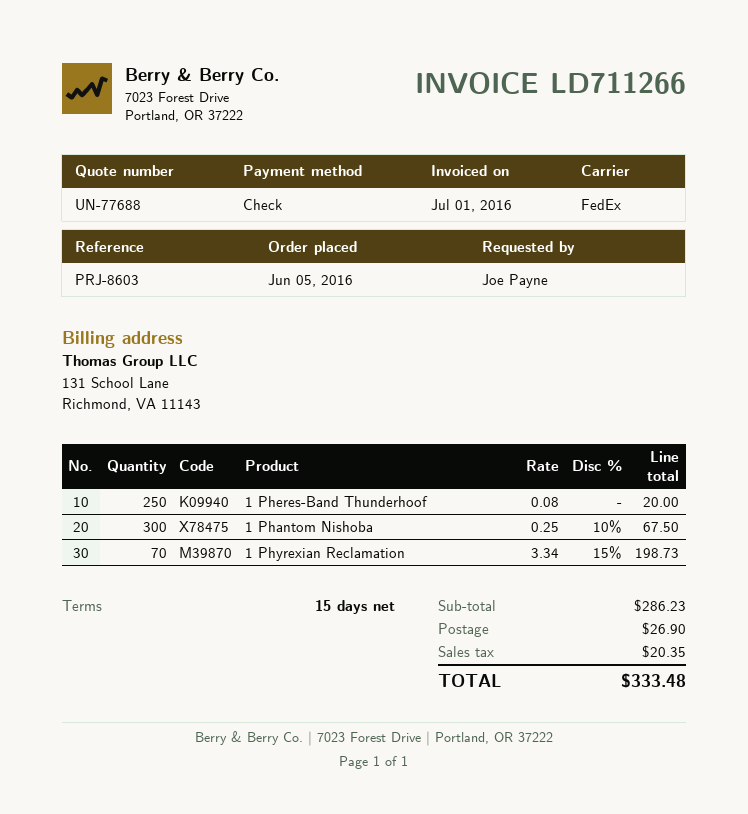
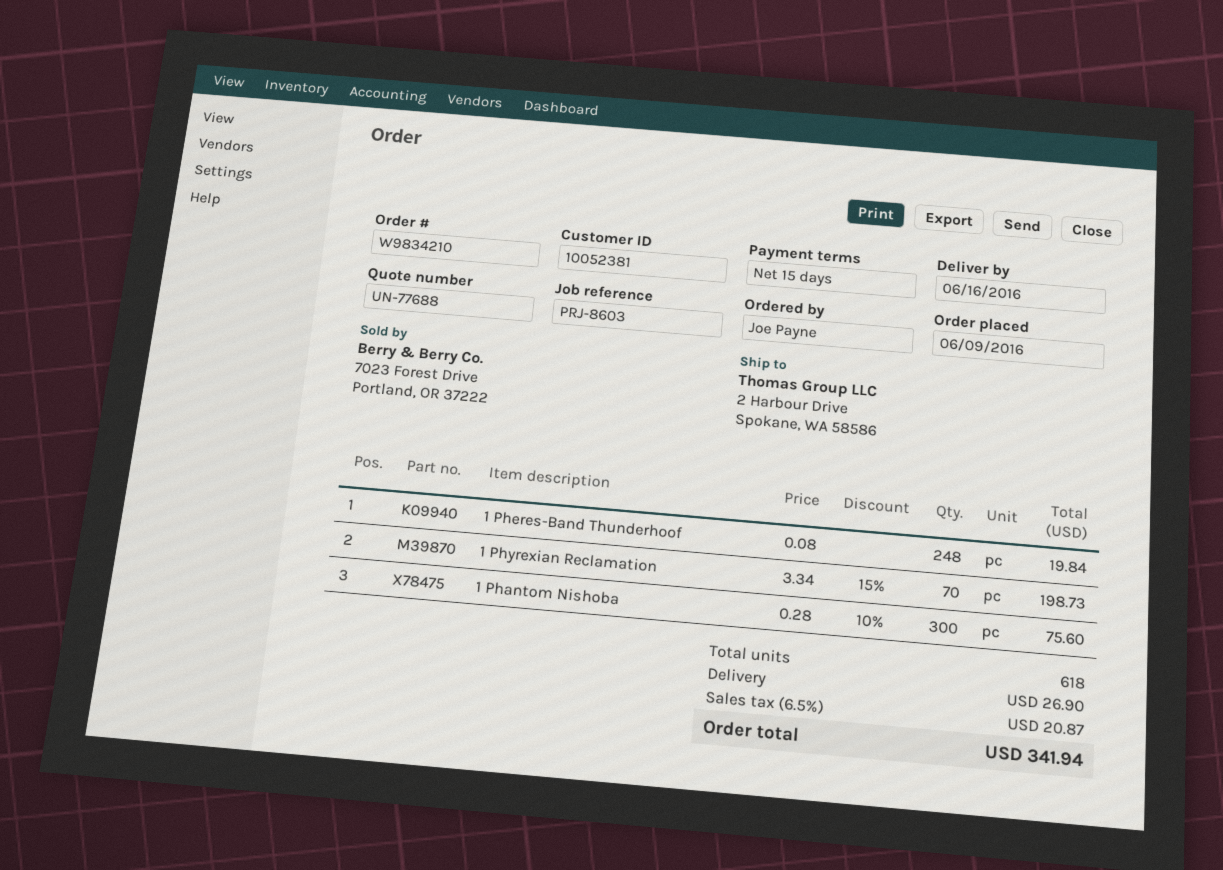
order date: 2016-06-05 -> 2016-06-09
1 Pheres-Band Thunderhoof: 250 x 0.08 = 20.00 -> 248 x 0.08 = 19.84
1 Phantom Nishoba: 300 x 0.25 - 10% = 67.50 -> 300 x 0.28 - 10% = 75.60
tax: 20.35 -> 20.87
total: 333.48 -> 341.94

